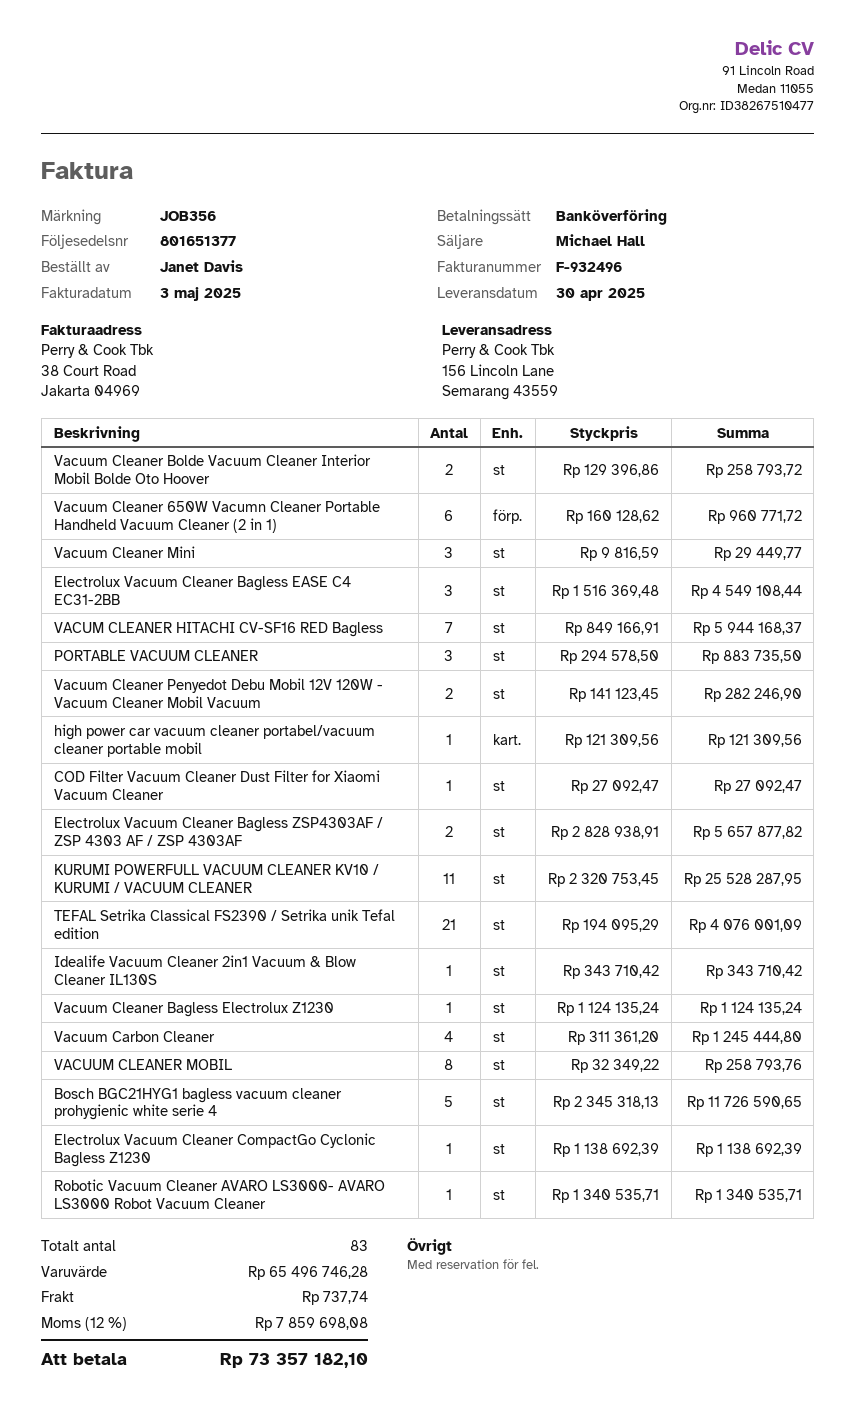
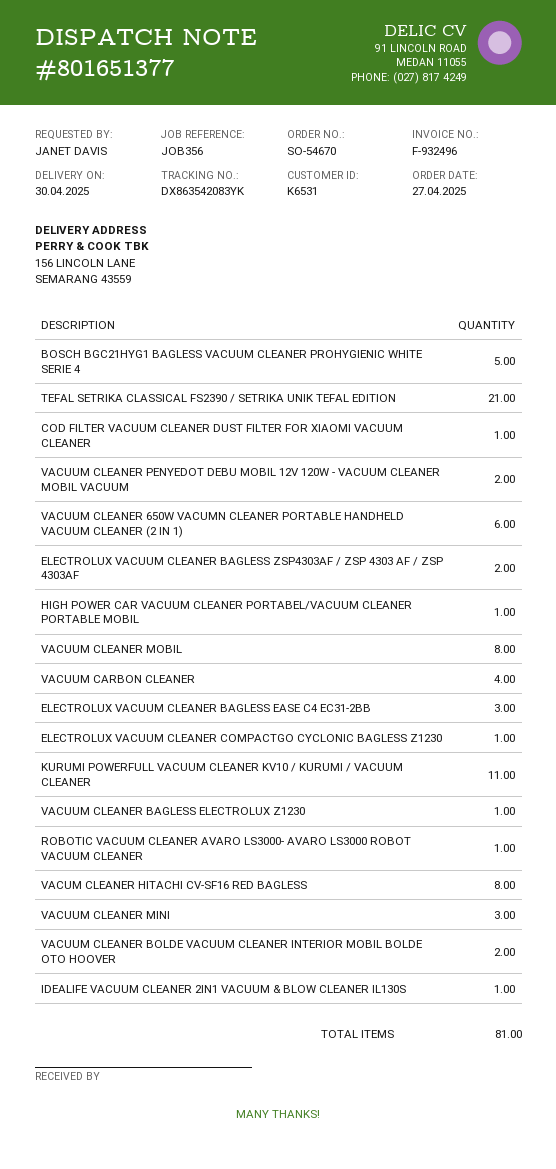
VACUM CLEANER HITACHI CV-SF16 RED Bagless: 7 -> 8
PORTABLE VACUUM CLEANER: 3 -> none
total quantity: 83 -> 81

